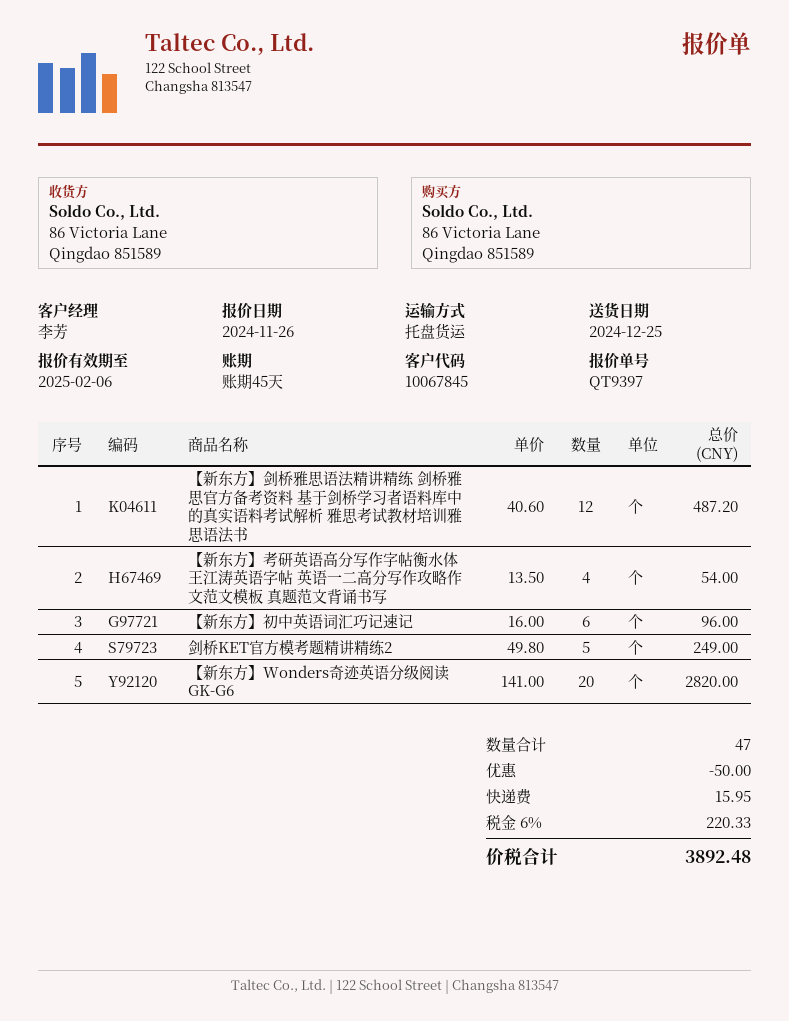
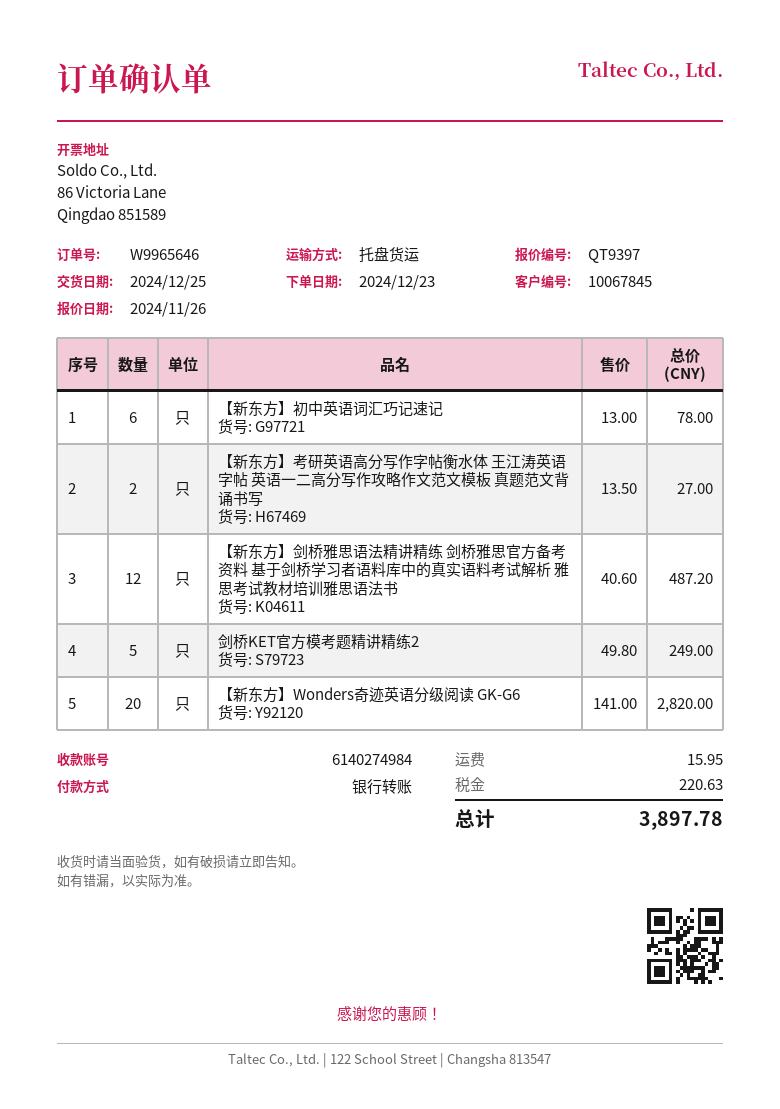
【新东方】考研英语高分写作字帖衡水体 王江涛英语字帖 英语一二高分写作攻略作文范文模板 真题范文背诵书写: 4 x 13.50 = 54.00 -> 2 x 13.50 = 27.00
【新东方】初中英语词汇巧记速记: 6 x 16.00 = 96.00 -> 6 x 13.00 = 78.00
discount: 50.00 -> none
tax: 220.33 -> 220.63
total: 3892.48 -> 3897.78

